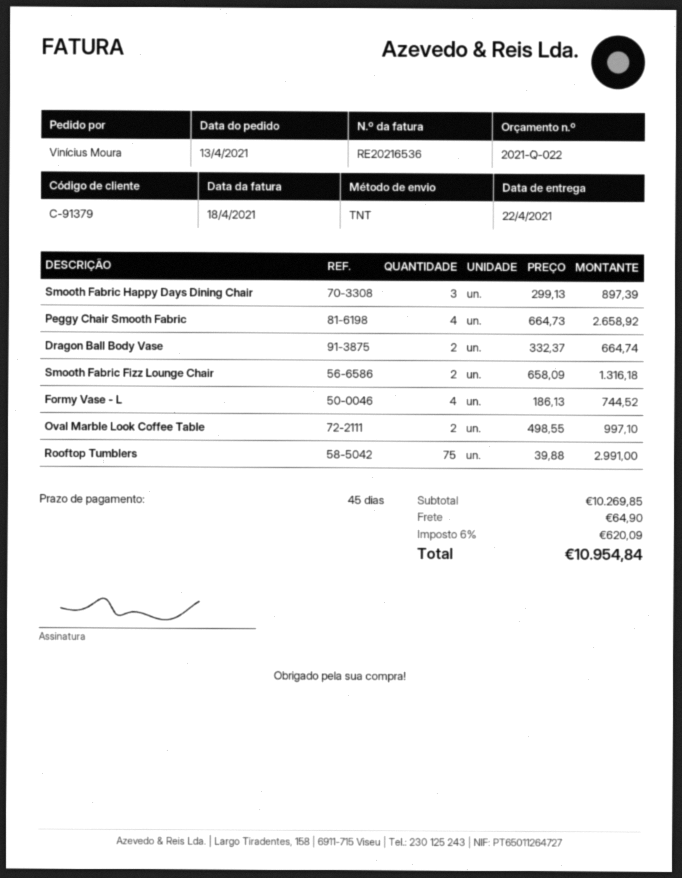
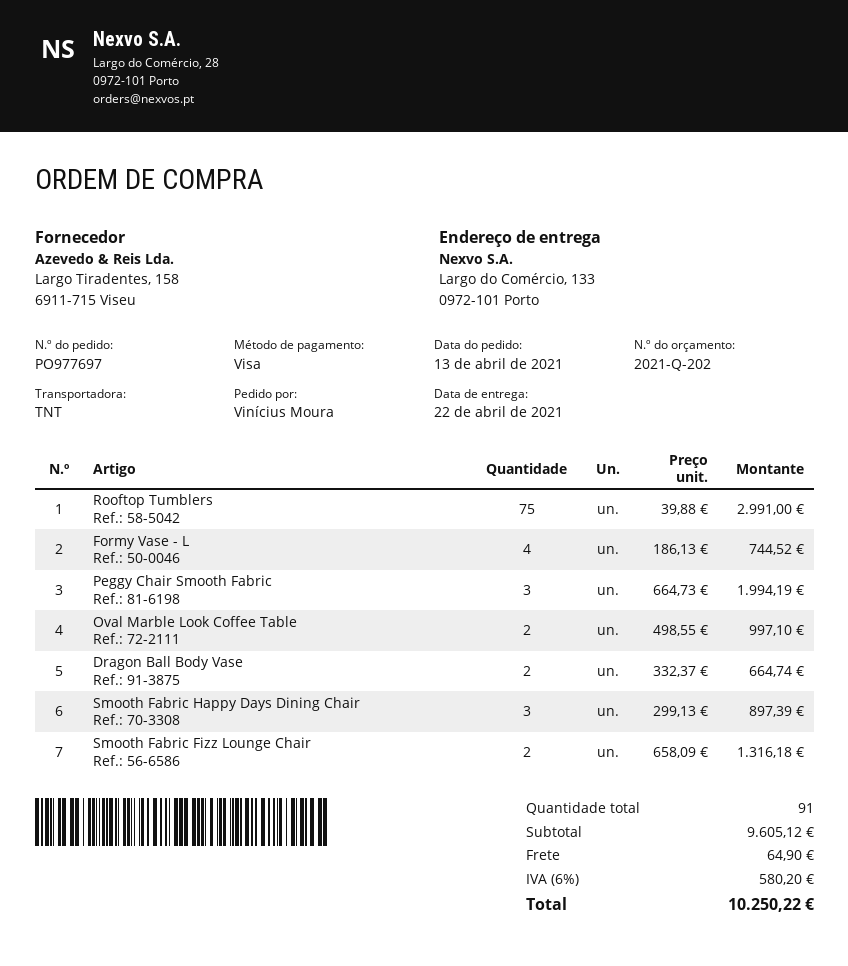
quote number: 2021-Q-022 -> 2021-Q-202
Peggy Chair Smooth Fabric: 4 x 664.73 = 2658.92 -> 3 x 664.73 = 1994.19
subtotal: 10269.85 -> 9605.12
tax: 6% = 620.09 -> 6% = 580.20
total: 10954.84 -> 10250.22

